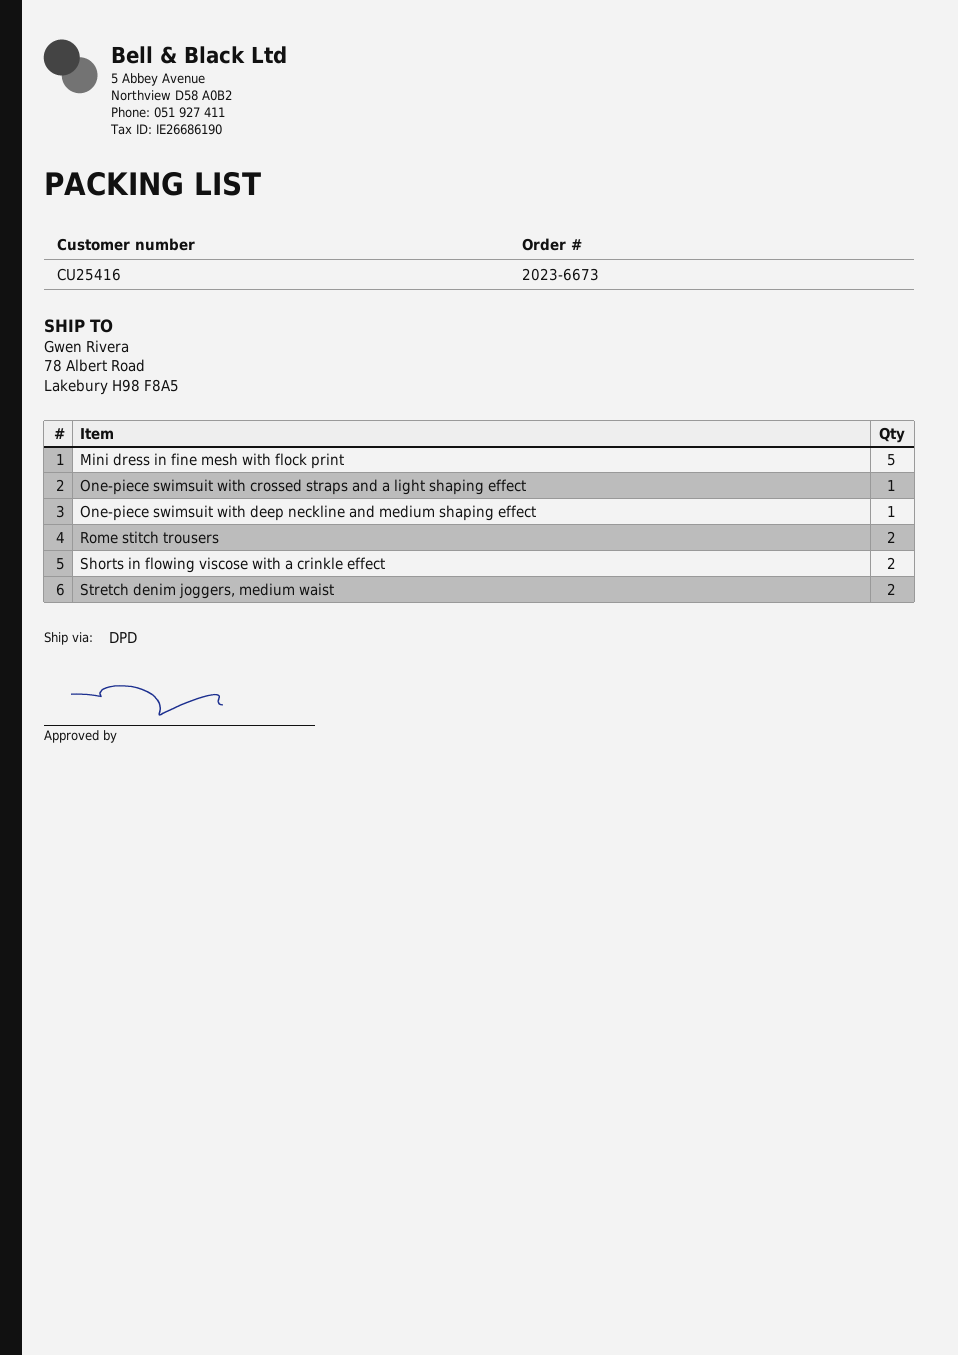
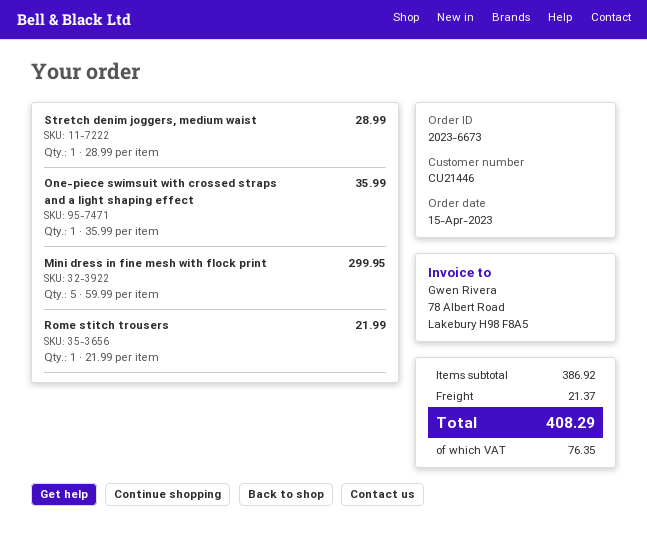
customer number: CU25416 -> CU21446
One-piece swimsuit with deep neckline and medium shaping effect: 1 -> none
Rome stitch trousers: 2 -> 1
Shorts in flowing viscose with a crinkle effect: 2 -> none
Stretch denim joggers, medium waist: 2 -> 1

